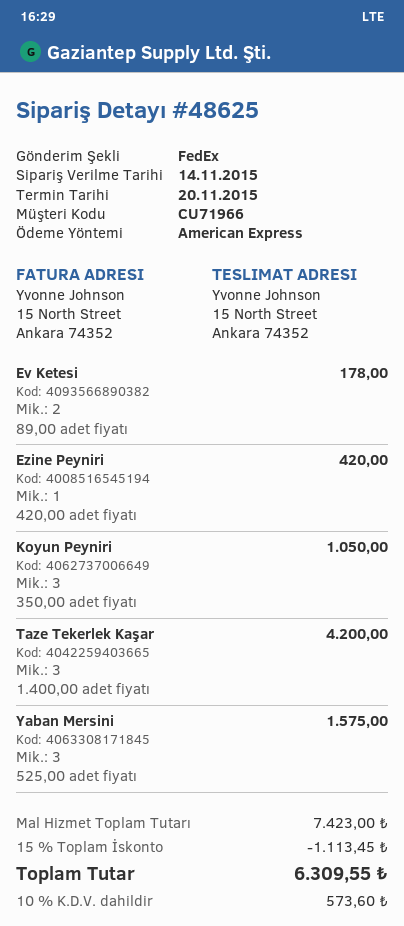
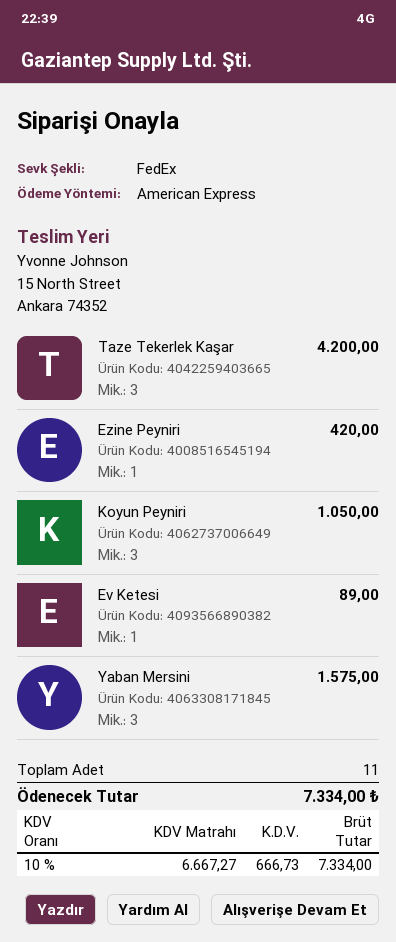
Ev Ketesi: 2 for 178.00 -> 1 for 89.00
discount: 15% = 1113.45 -> none
tax: 10% = 573.60 -> 10% = 666.73
total: 6309.55 -> 7334.00

